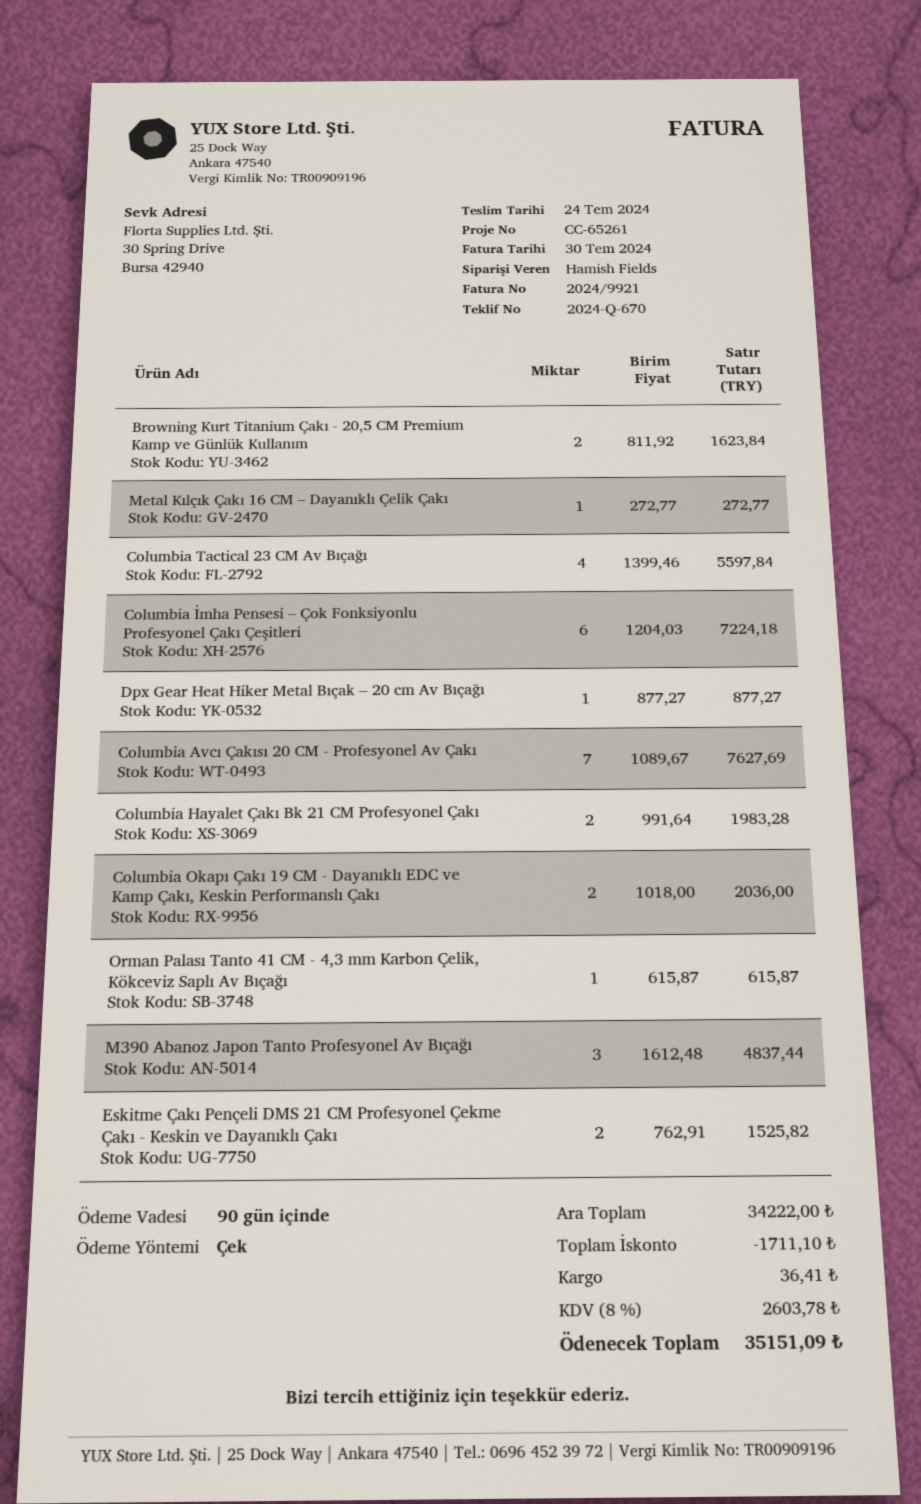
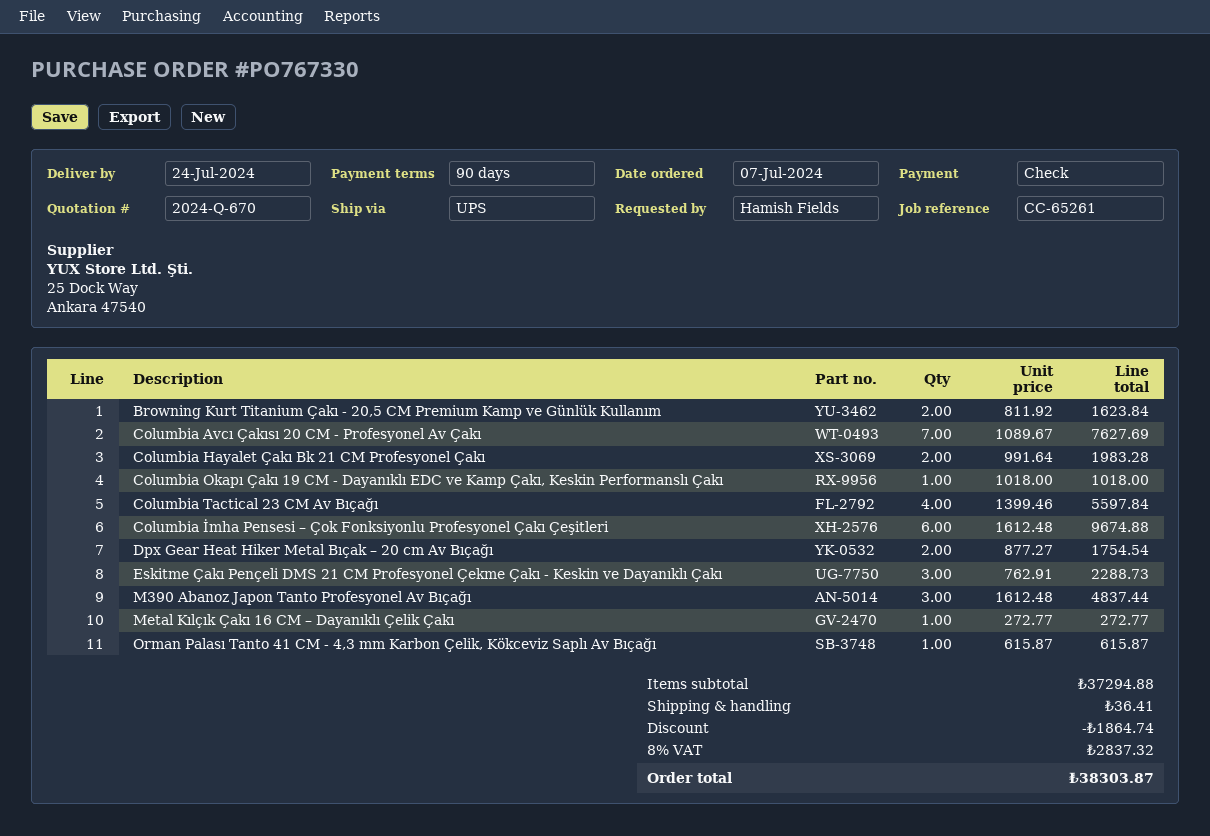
Columbia İmha Pensesi – Çok Fonksiyonlu Profesyonel Çakı Çeşitleri: 6 x 1204.03 = 7224.18 -> 6 x 1612.48 = 9674.88
Dpx Gear Heat Hiker Metal Bıçak – 20 cm Av Bıçağı: 1 x 877.27 = 877.27 -> 2 x 877.27 = 1754.54
Columbia Okapı Çakı 19 CM - Dayanıklı EDC ve Kamp Çakı, Keskin Performanslı Çakı: 2 x 1018.00 = 2036.00 -> 1 x 1018.00 = 1018.00
Eskitme Çakı Pençeli DMS 21 CM Profesyonel Çekme Çakı - Keskin ve Dayanıklı Çakı: 2 x 762.91 = 1525.82 -> 3 x 762.91 = 2288.73
subtotal: 34222.00 -> 37294.88
discount: 1711.10 -> 1864.74
tax: 8% = 2603.78 -> 8% = 2837.32
total: 35151.09 -> 38303.87

